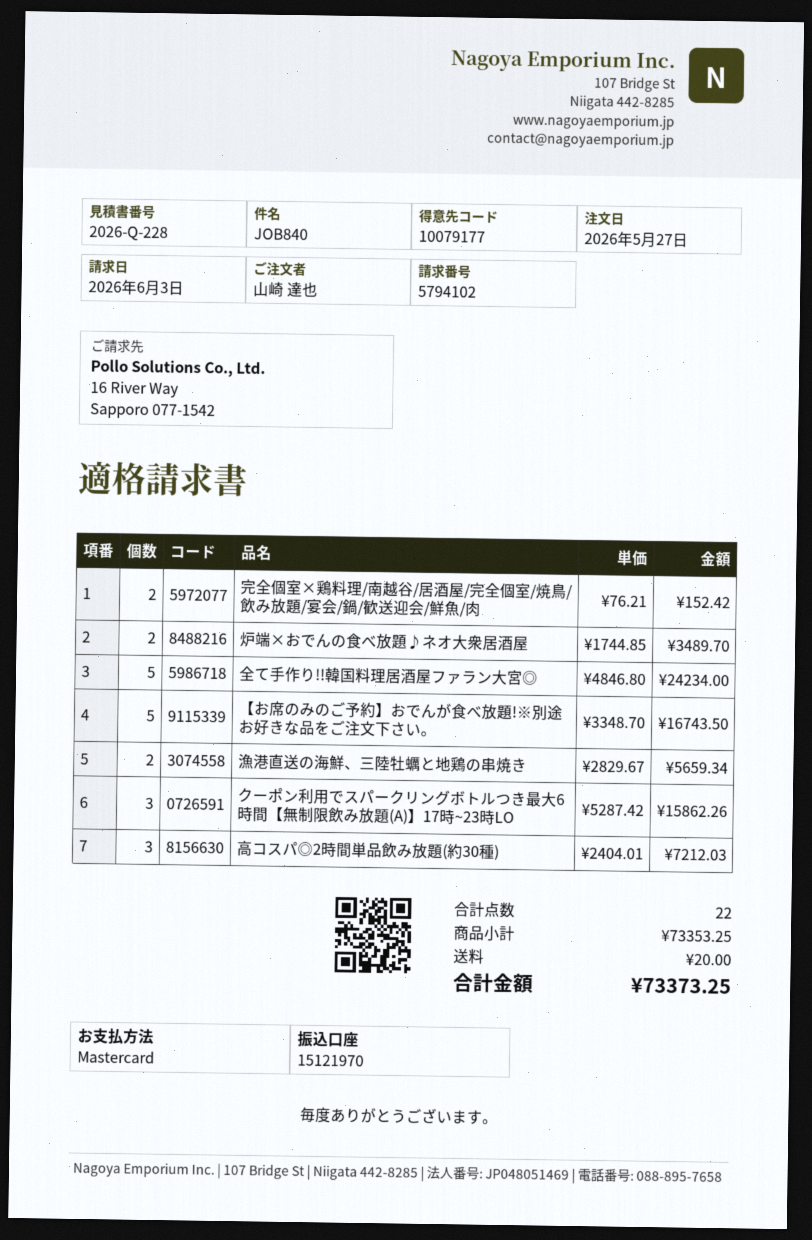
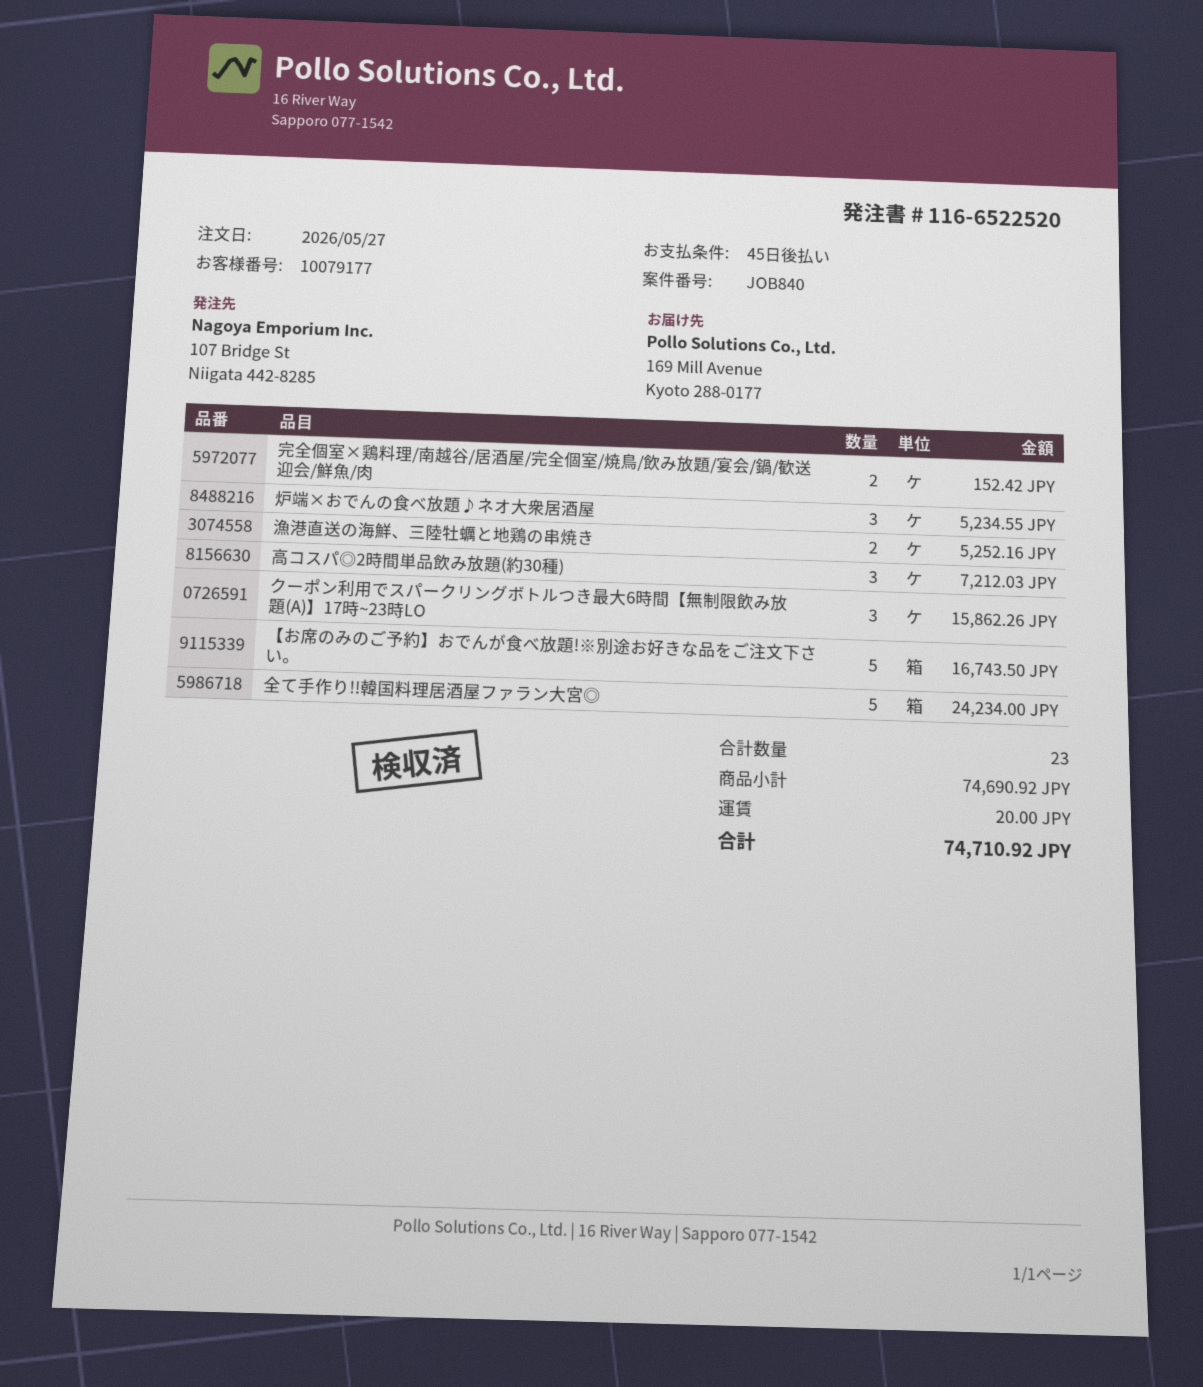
炉端×おでんの食べ放題♪ネオ大衆居酒屋: 2 for 3489.70 -> 3 for 5234.55
漁港直送の海鮮、三陸牡蠣と地鶏の串焼き: 2 for 5659.34 -> 2 for 5252.16
total quantity: 22 -> 23
subtotal: 73353.25 -> 74690.92
total: 73373.25 -> 74710.92

